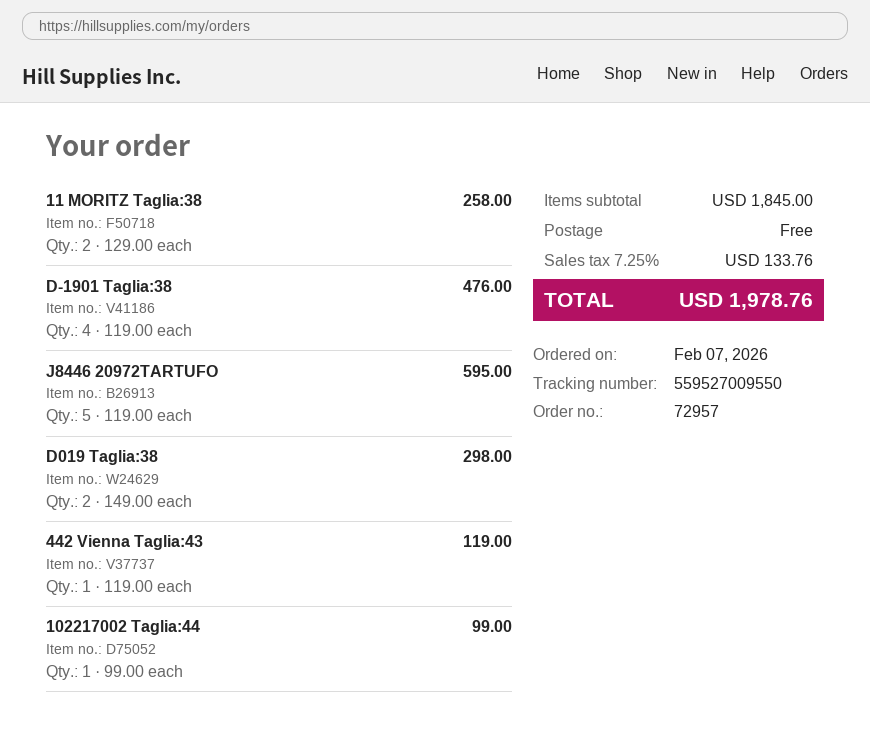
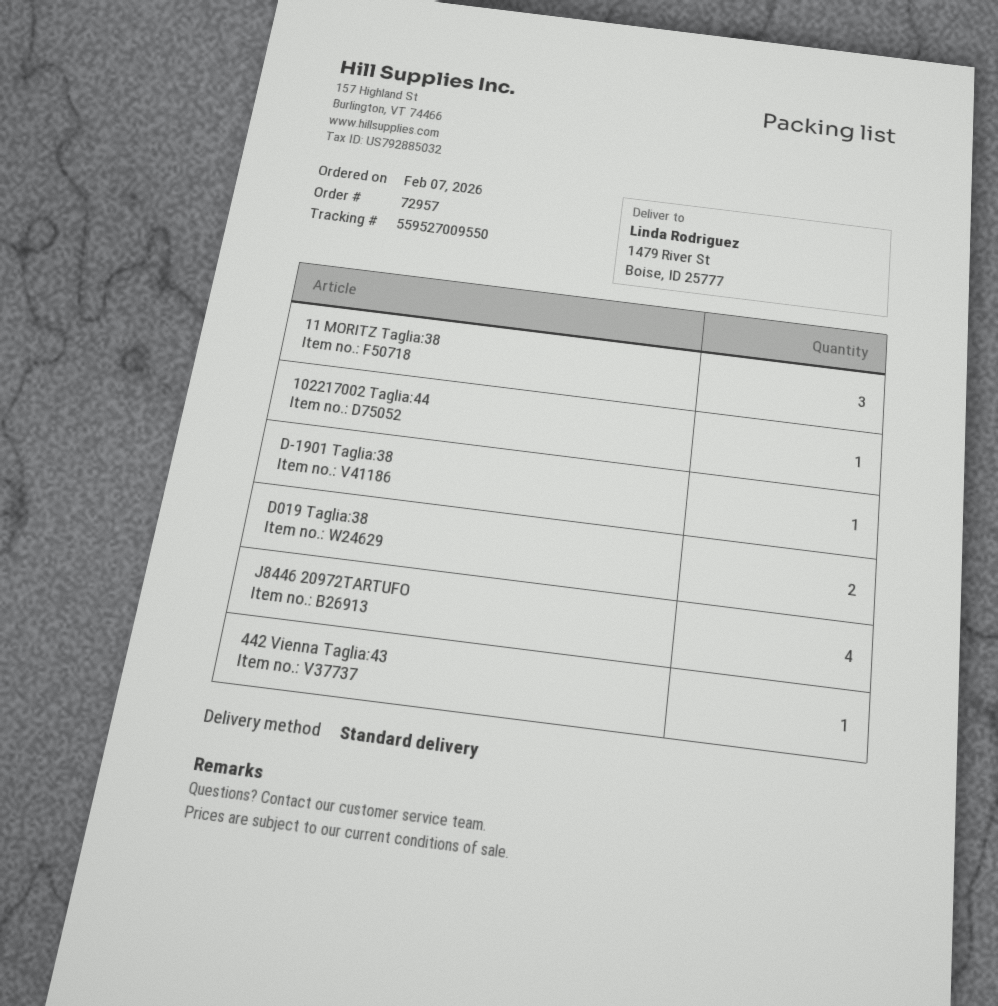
11 MORITZ Taglia:38: 2 -> 3
D-1901 Taglia:38: 4 -> 1
J8446 20972TARTUFO: 5 -> 4

